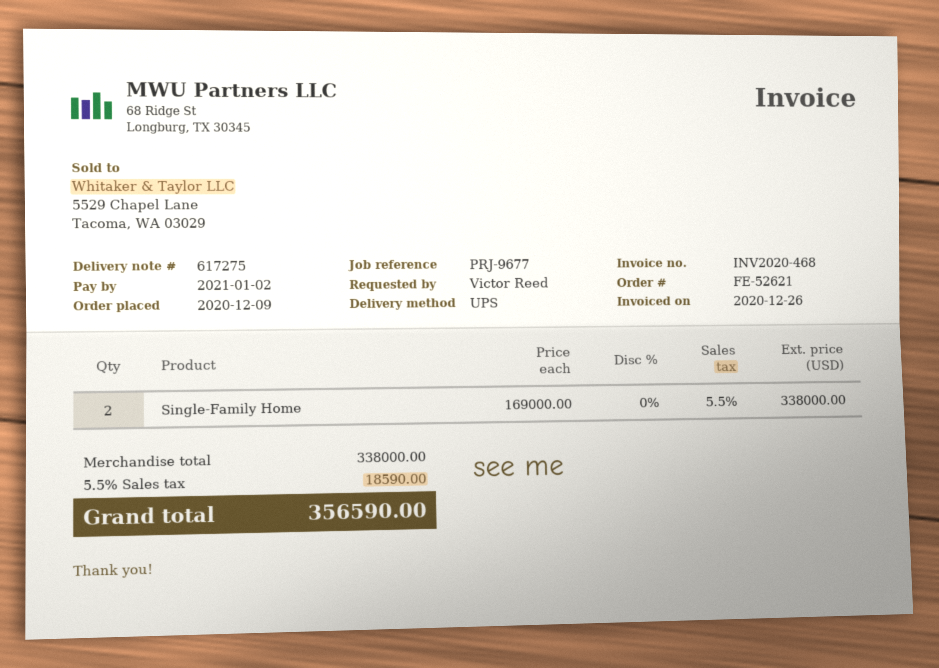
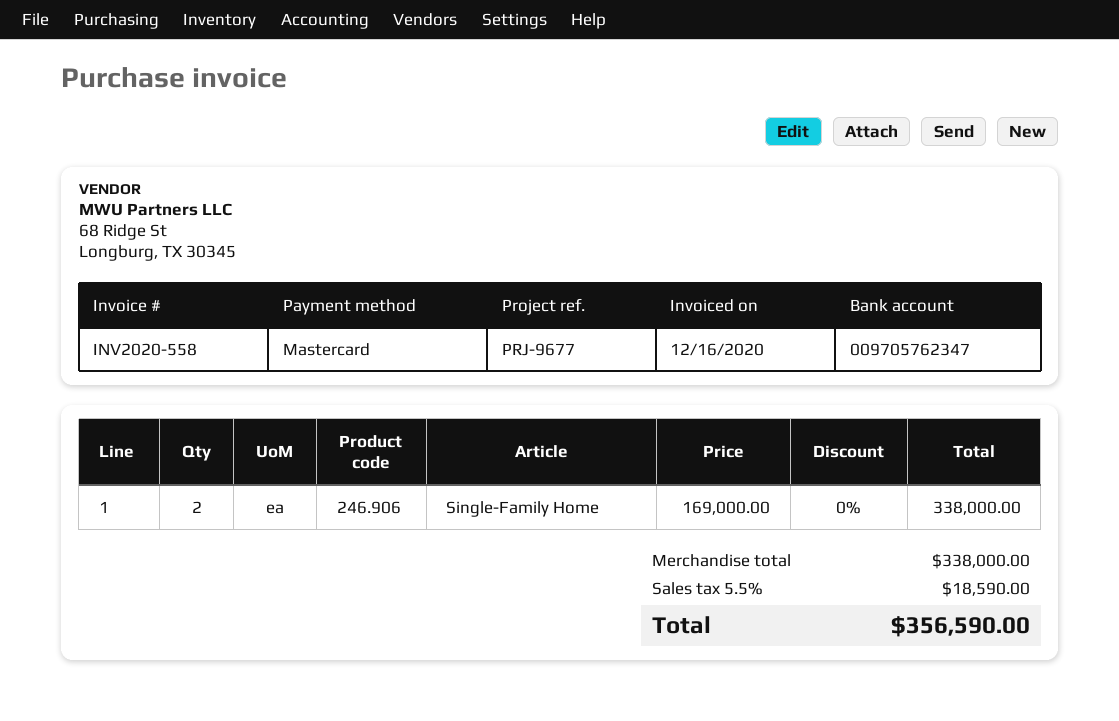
invoice number: INV2020-468 -> INV2020-558
invoice date: 2020-12-26 -> 2020-12-16

